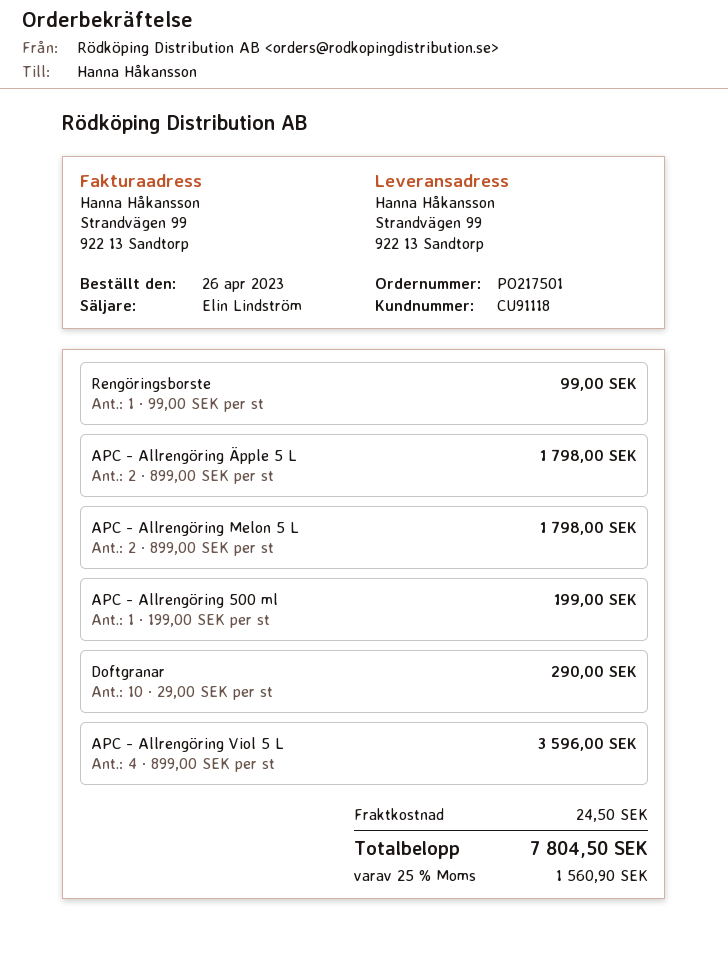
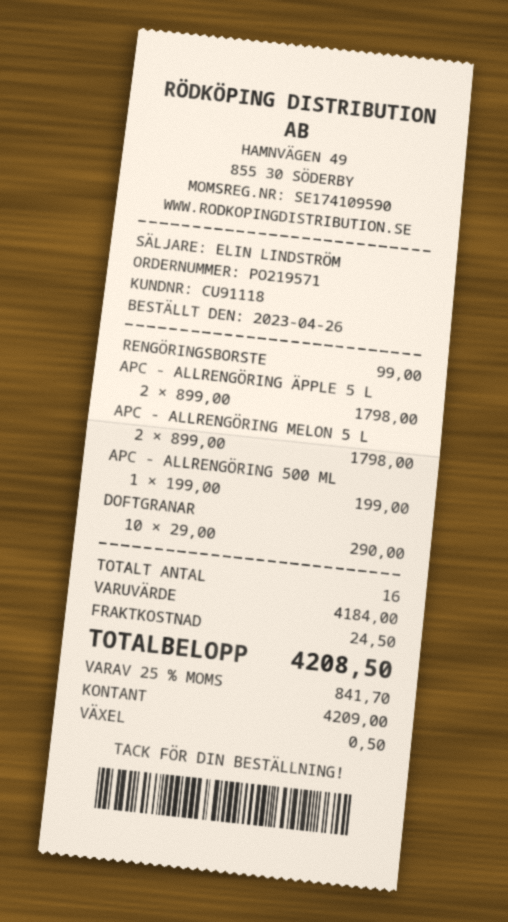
order number: PO217501 -> PO219571
APC - Allrengöring Viol 5 L: 4 x 899.00 = 3596.00 -> none
tax: 25% = 1560.90 -> 25% = 841.70
total: 7804.50 -> 4208.50

